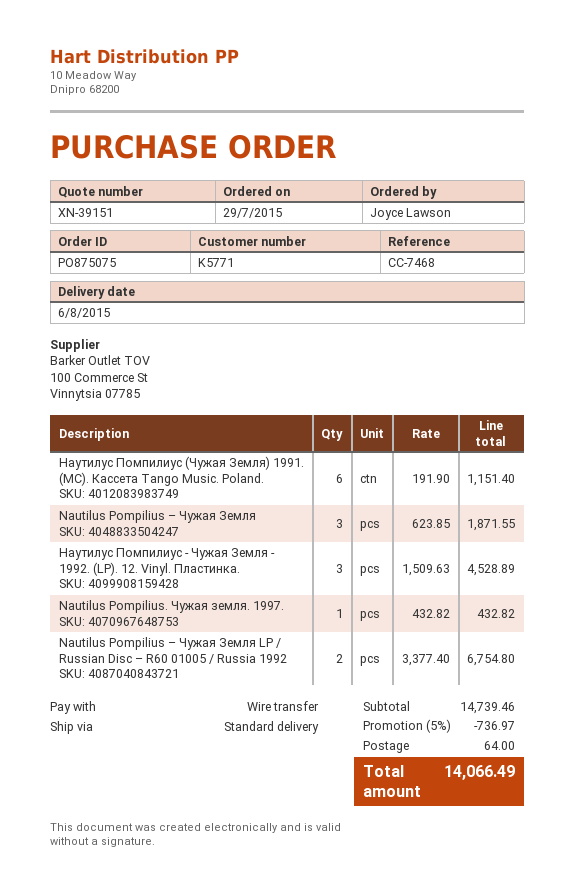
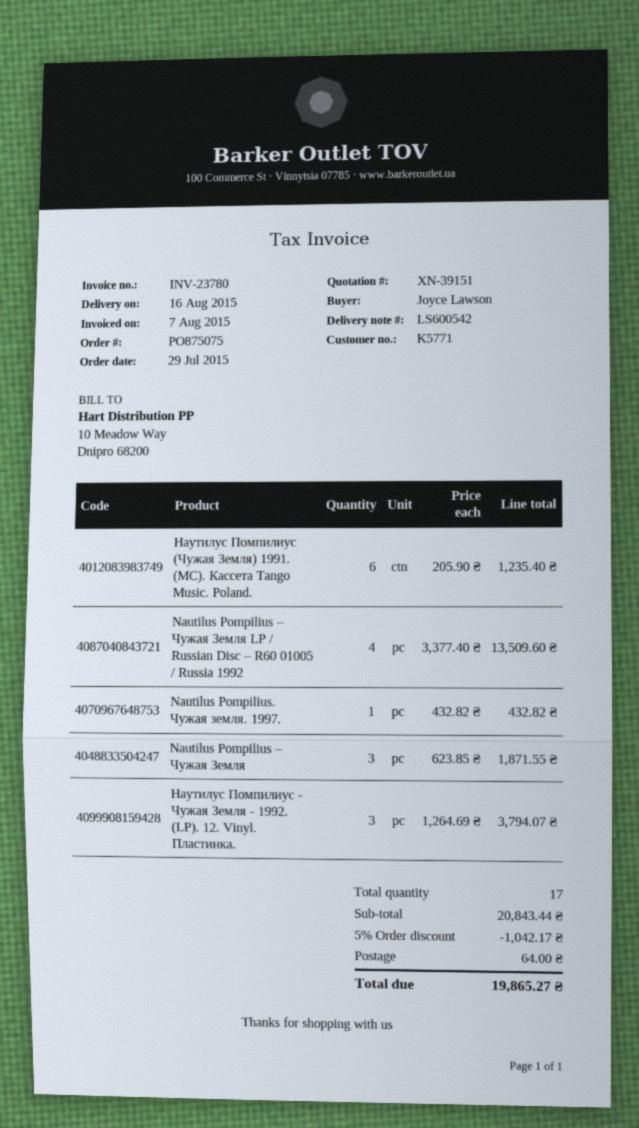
delivery date: 2015-08-06 -> 2015-08-16
Наутилус Помпилиус (Чужая Земля) 1991. (MC). Кассета Tango Music. Poland.: 6 x 191.90 = 1151.40 -> 6 x 205.90 = 1235.40
Наутилус Помпилиус - Чужая Земля - 1992. (LP). 12. Vinyl. Пластинка.: 3 x 1509.63 = 4528.89 -> 3 x 1264.69 = 3794.07
Nautilus Pompilius – Чужая Земля LP / Russian Disc – R60 01005 / Russia 1992: 2 x 3377.40 = 6754.80 -> 4 x 3377.40 = 13509.60
subtotal: 14739.46 -> 20843.44
discount: 5% = 736.97 -> 5% = 1042.17
total: 14066.49 -> 19865.27

